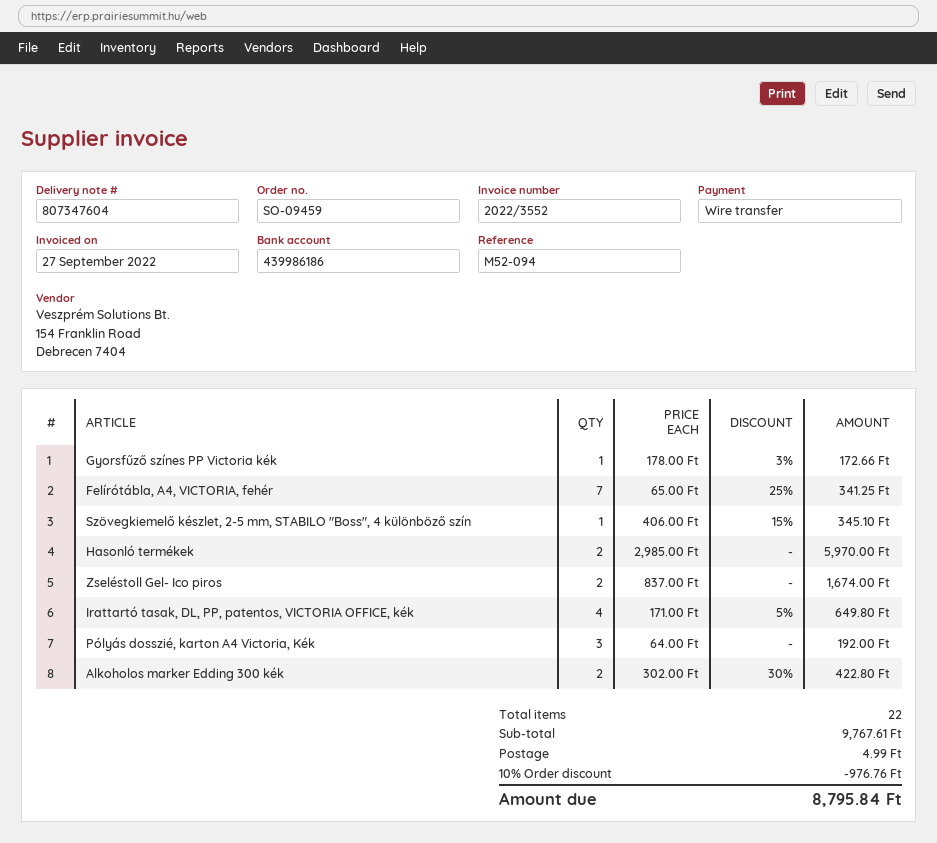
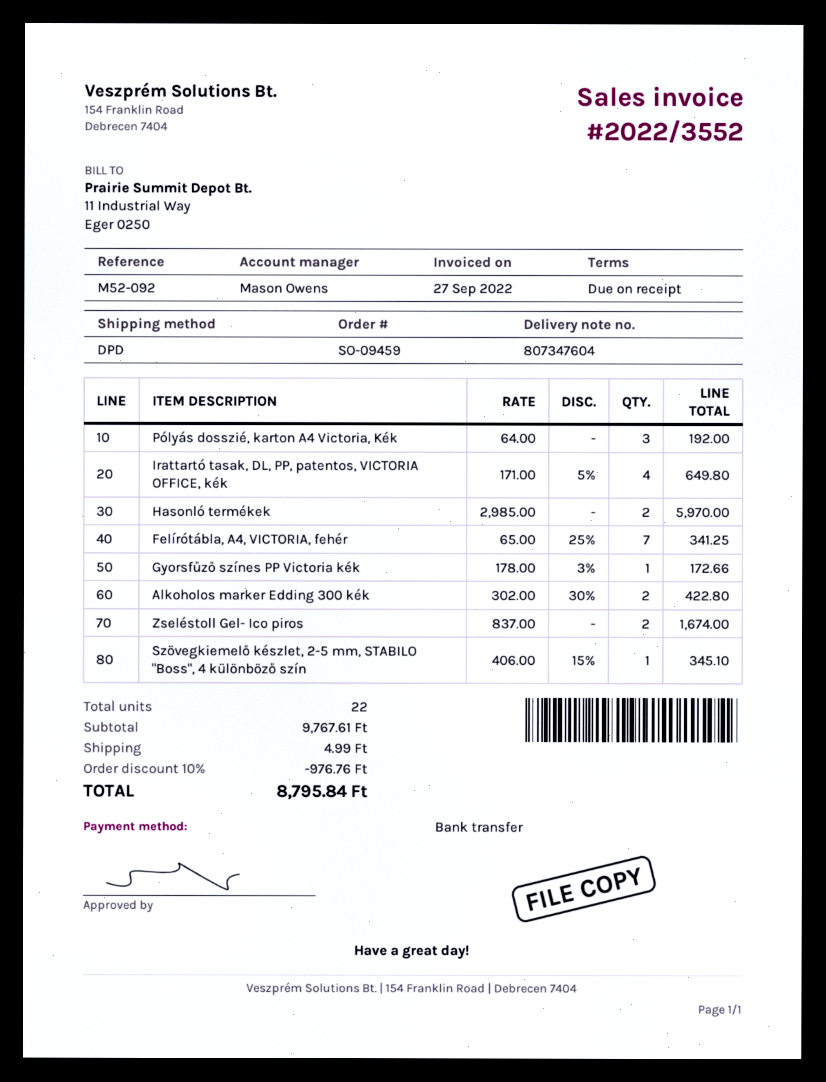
reference: M52-094 -> M52-092

